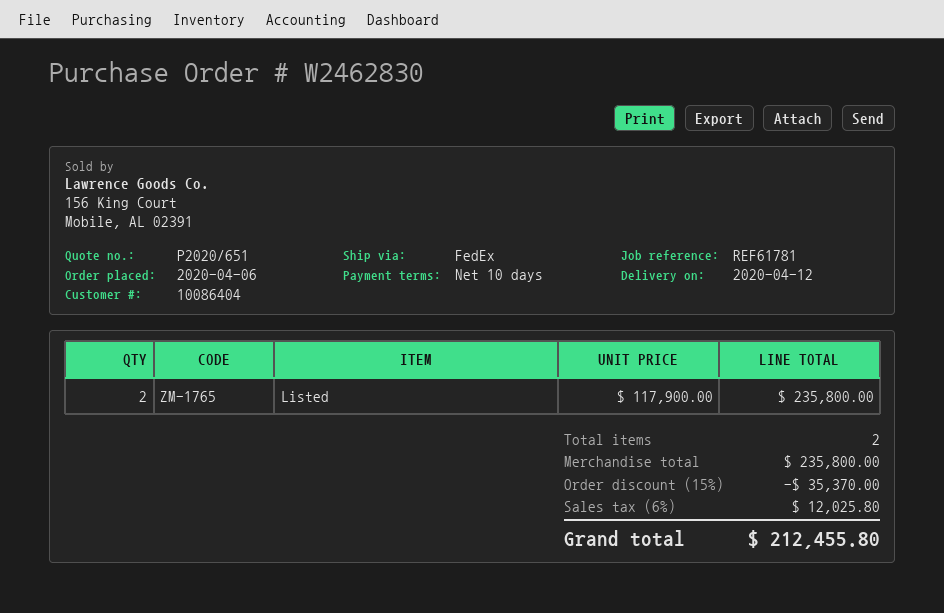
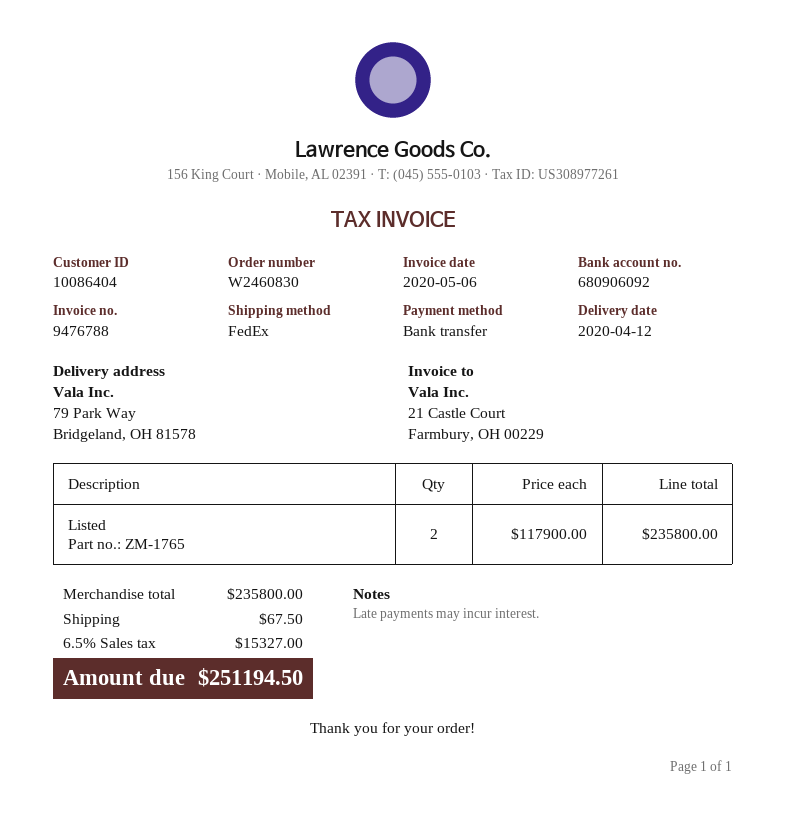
order number: W2462830 -> W2460830
discount: 15% = 35370.00 -> none
shipping: none -> 67.50
tax: 6% = 12025.80 -> 6.5% = 15327.00
total: 212455.80 -> 251194.50

